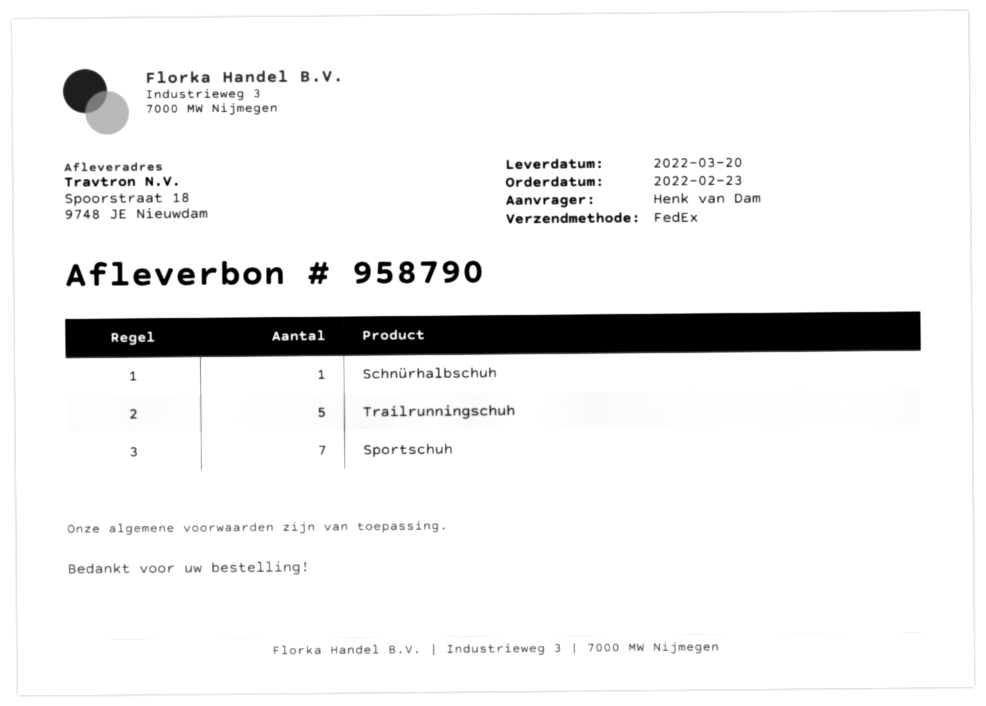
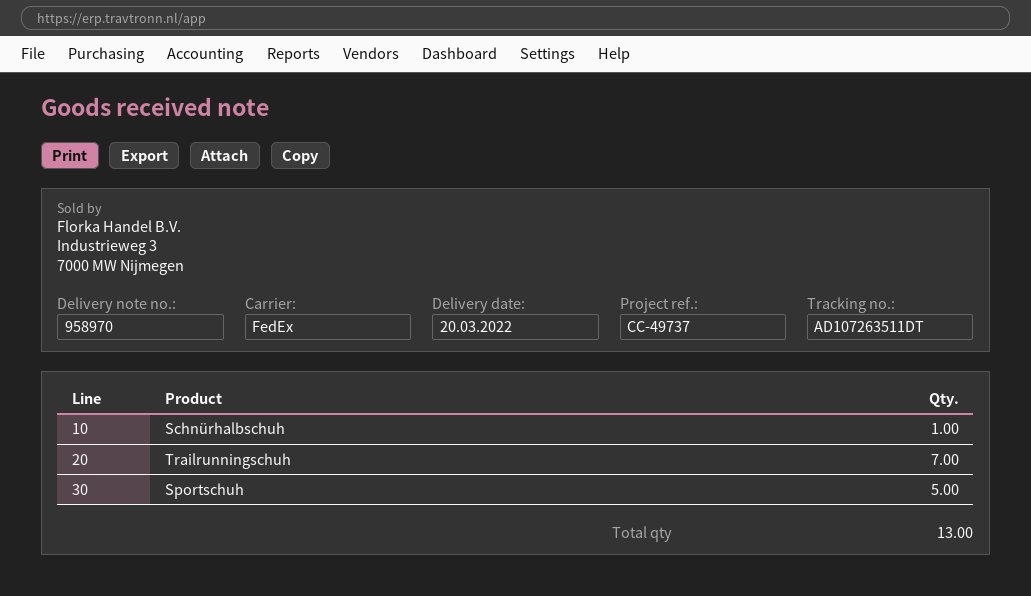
delivery note number: 958790 -> 958970
Trailrunningschuh: 5 -> 7
Sportschuh: 7 -> 5

